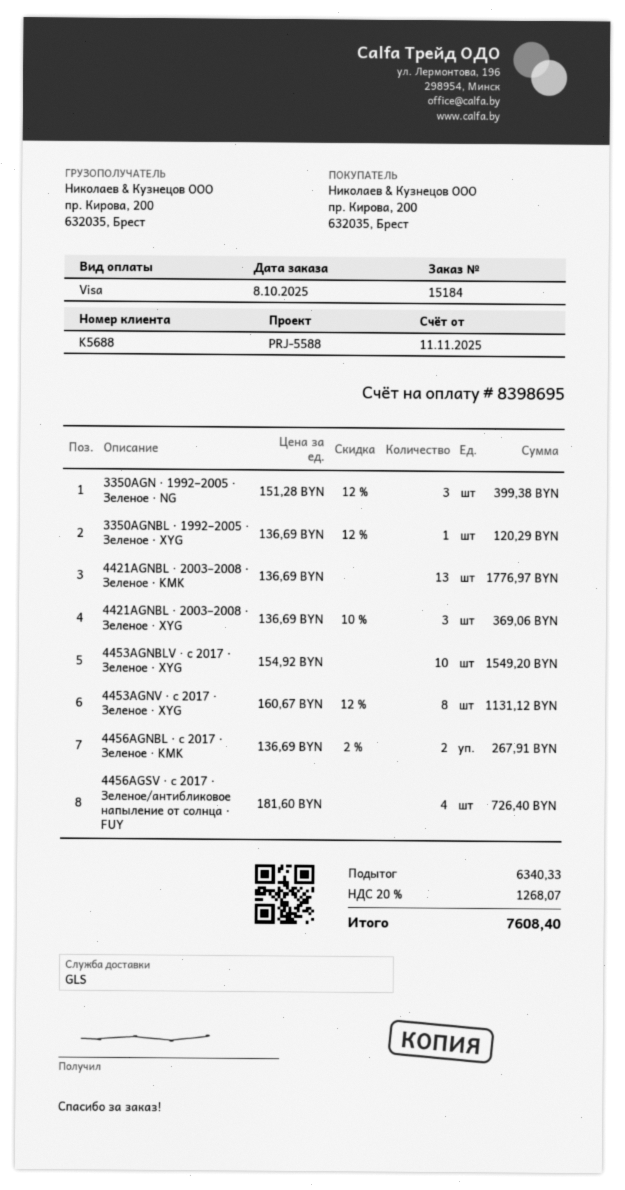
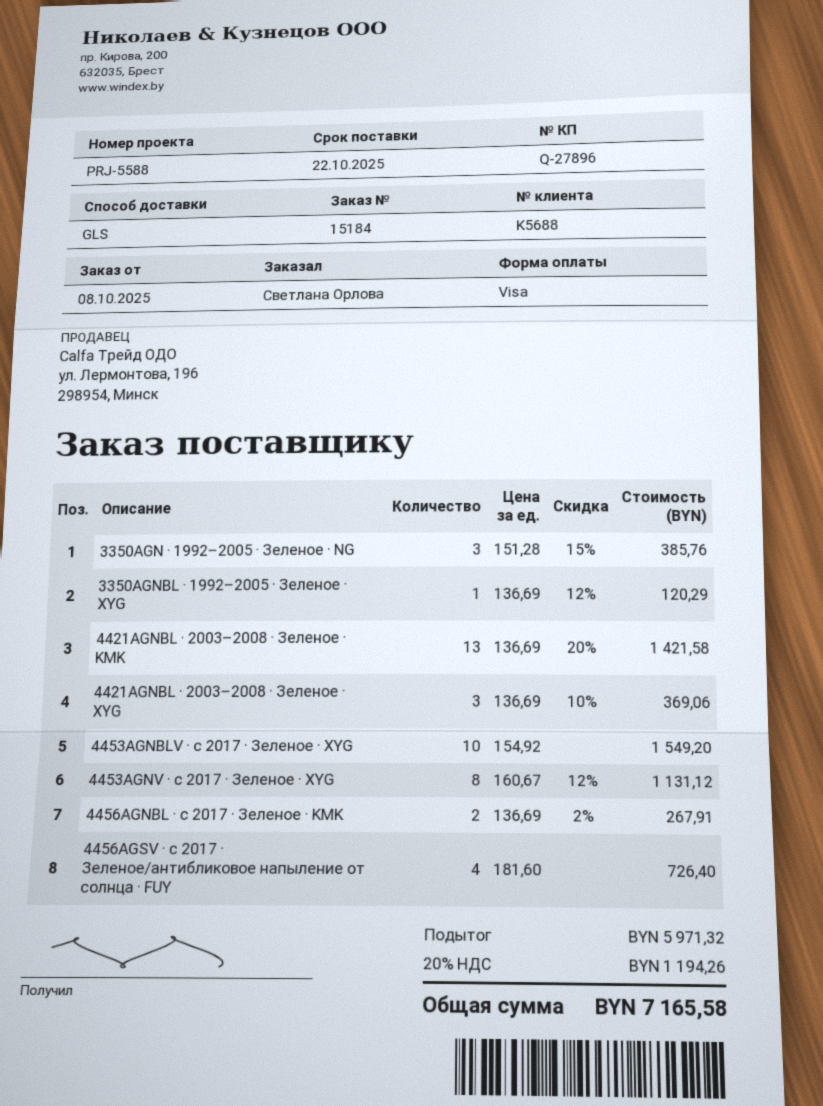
3350AGN · 1992–2005 · Зеленое · NG: 3 x 151.28 - 12% = 399.38 -> 3 x 151.28 - 15% = 385.76
4421AGNBL · 2003–2008 · Зеленое · KMK: 13 x 136.69 = 1776.97 -> 13 x 136.69 - 20% = 1421.58
subtotal: 6340.33 -> 5971.32
tax: 20% = 1268.07 -> 20% = 1194.26
total: 7608.40 -> 7165.58

